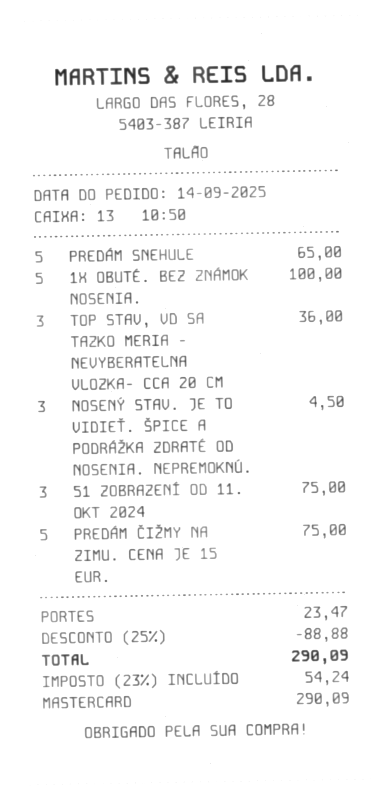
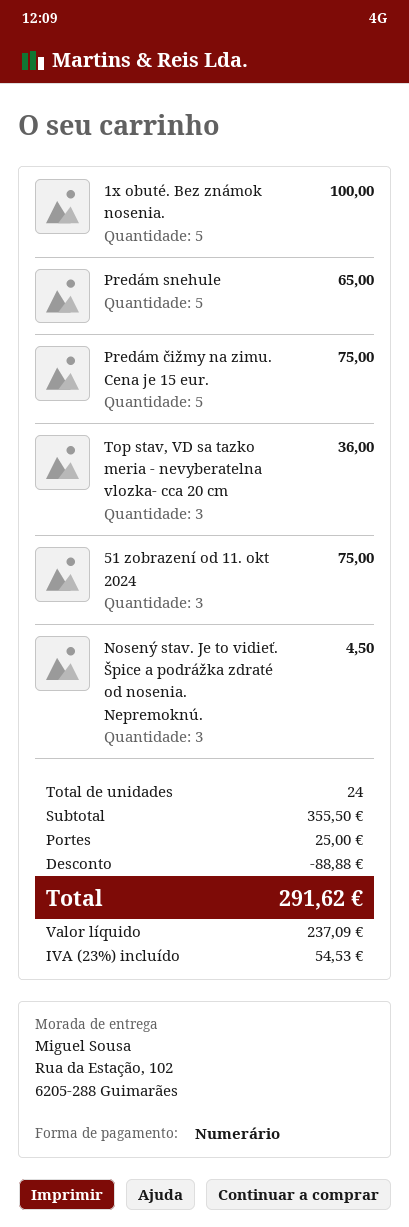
payment method: Mastercard -> cash
shipping: 23.47 -> 25.00
tax: 23% = 54.24 -> 23% = 54.53
total: 290.09 -> 291.62

